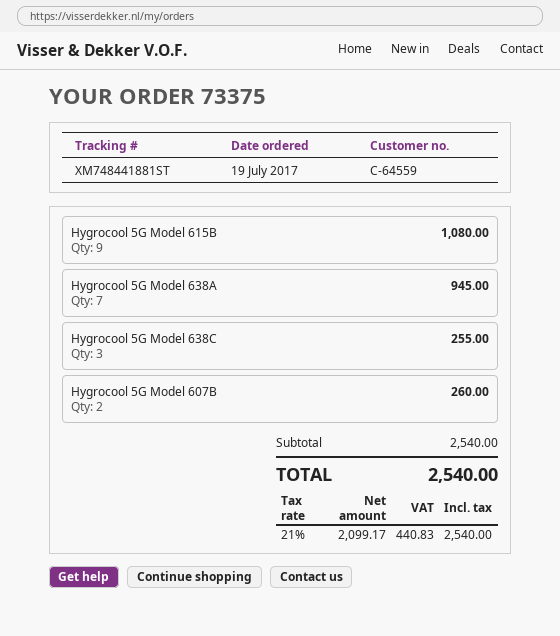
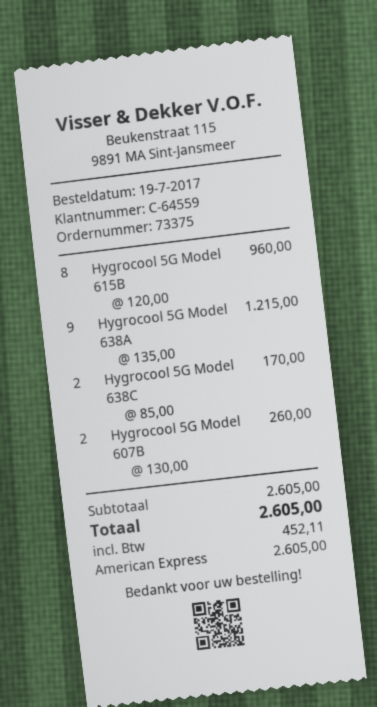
Hygrocool 5G Model 615Β: 9 for 1080.00 -> 8 for 960.00
Hygrocool 5G Model 638A: 7 for 945.00 -> 9 for 1215.00
Hygrocool 5G Model 638C: 3 for 255.00 -> 2 for 170.00
subtotal: 2540.00 -> 2605.00
tax: 440.83 -> 452.11
total: 2540.00 -> 2605.00

